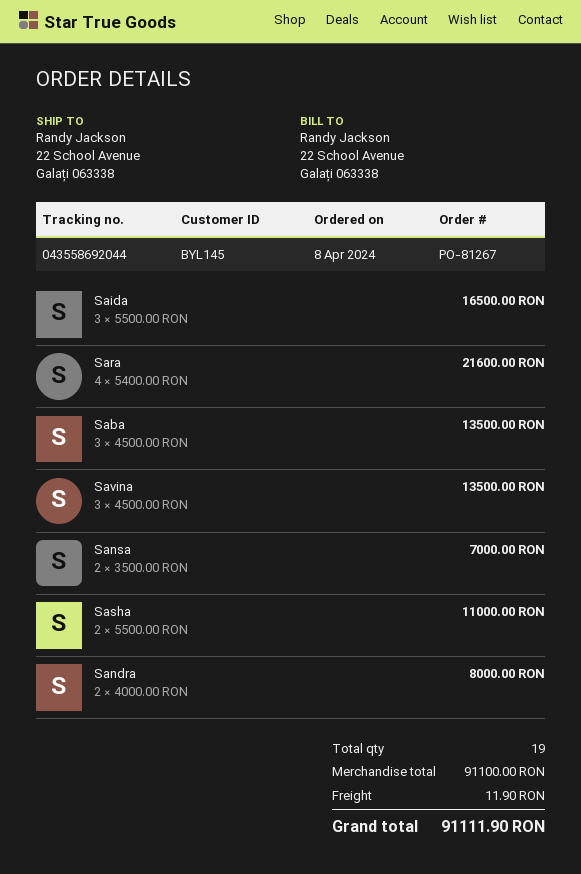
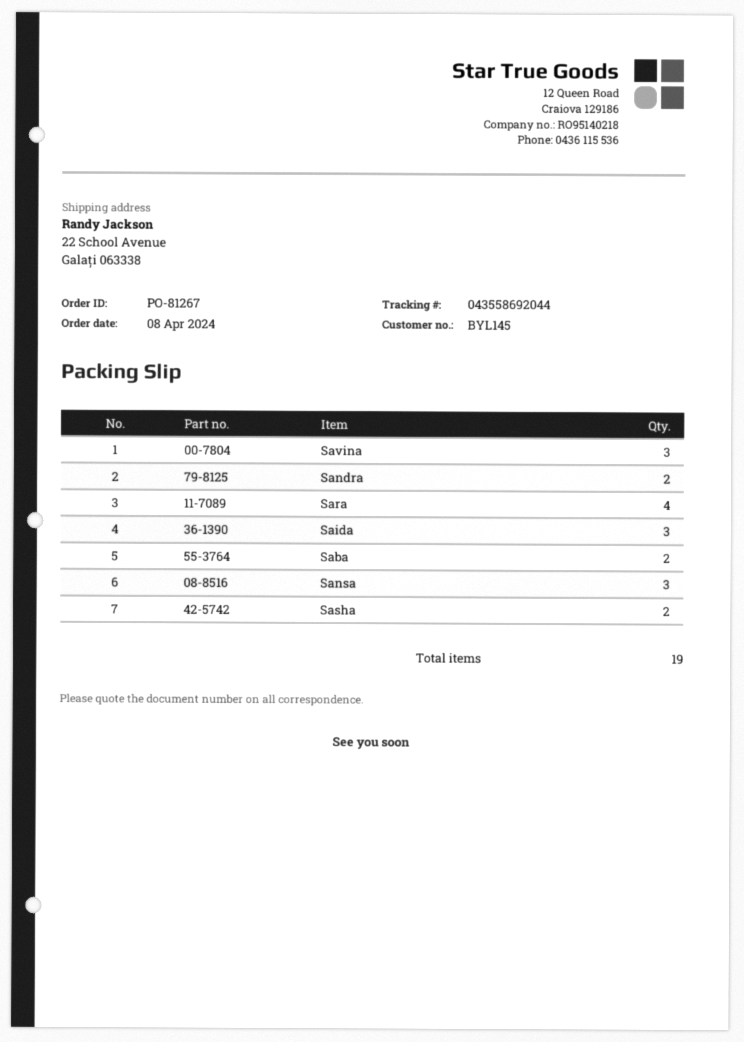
Saba: 3 -> 2
Sansa: 2 -> 3

